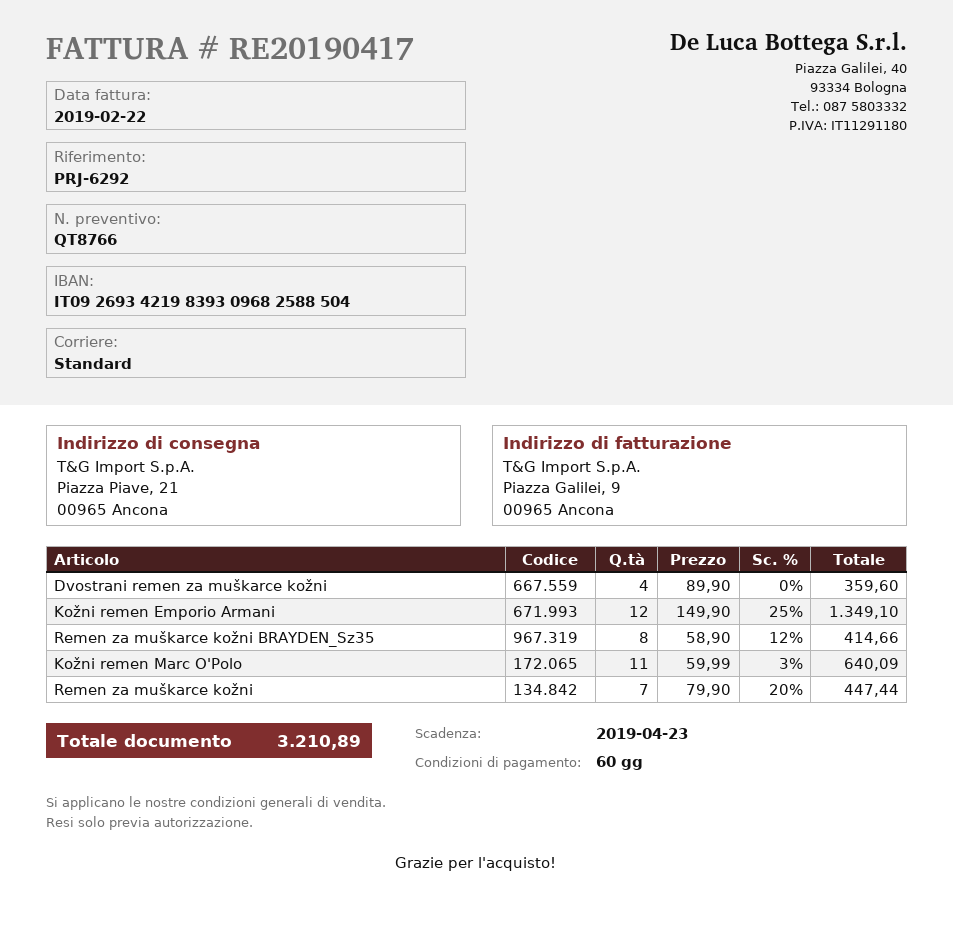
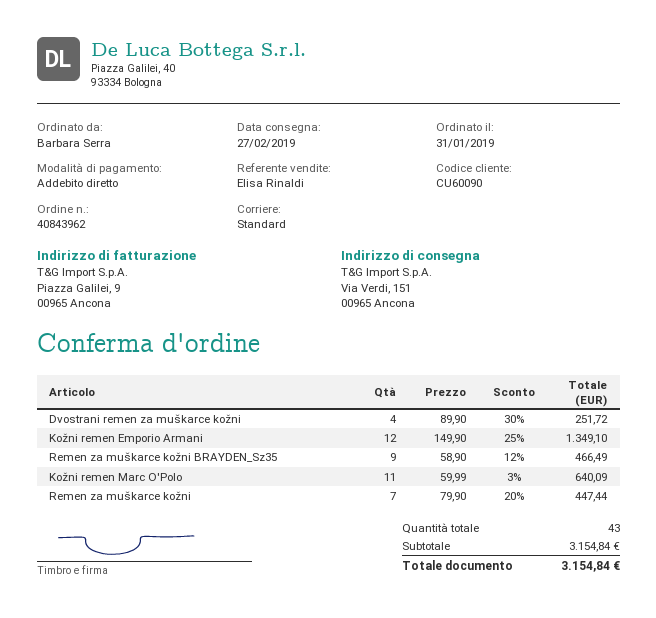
ship to: Piazza Piave, 21, 00965 Ancona -> Via Verdi, 151, 00965 Ancona
Dvostrani remen za muškarce kožni: 4 x 89.90 = 359.60 -> 4 x 89.90 - 30% = 251.72
Remen za muškarce kožni BRAYDEN_Sz35: 8 x 58.90 - 12% = 414.66 -> 9 x 58.90 - 12% = 466.49
total: 3210.89 -> 3154.84

